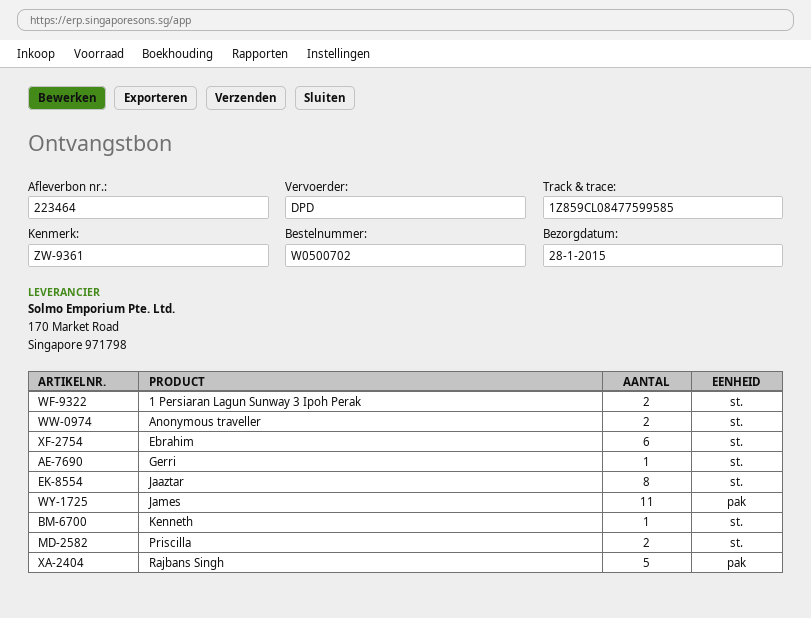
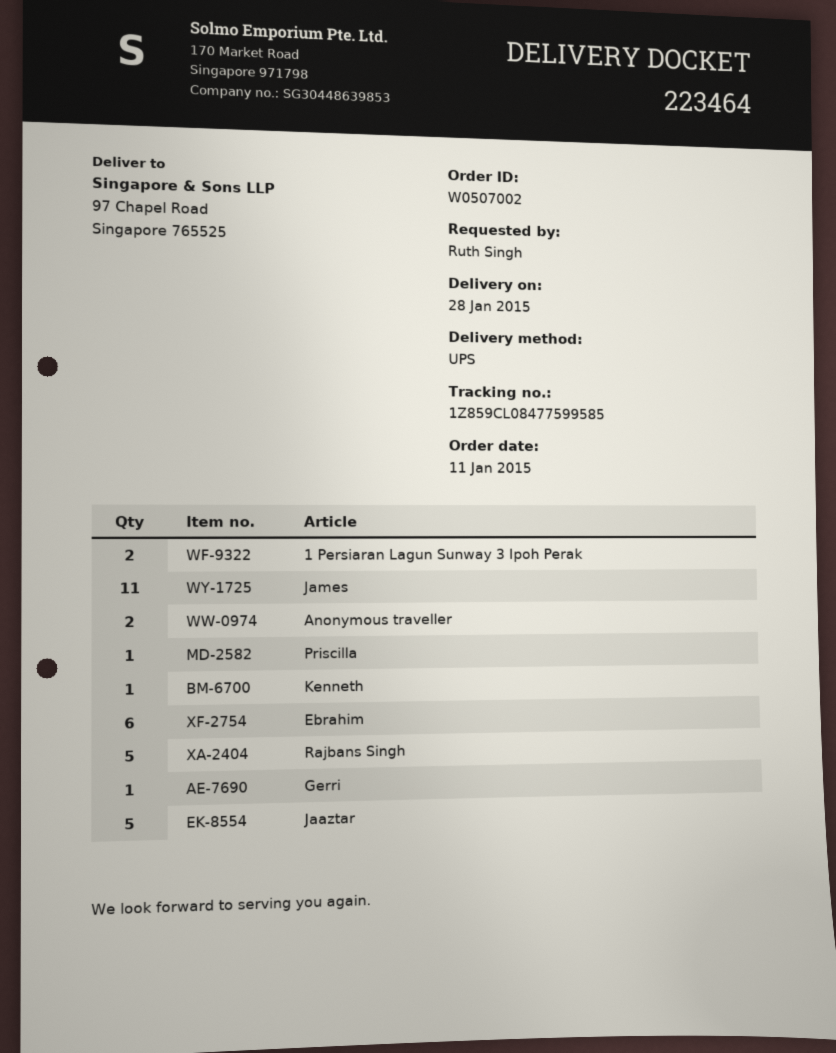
order number: W0500702 -> W0507002
shipping method: DPD -> UPS
Jaaztar: 8 -> 5
Priscilla: 2 -> 1

